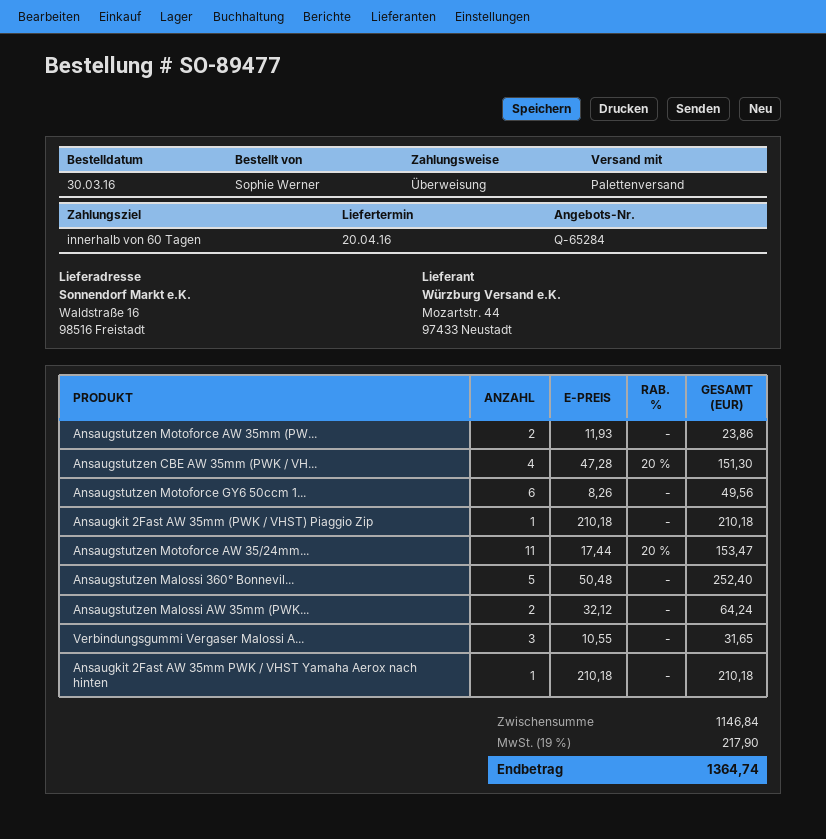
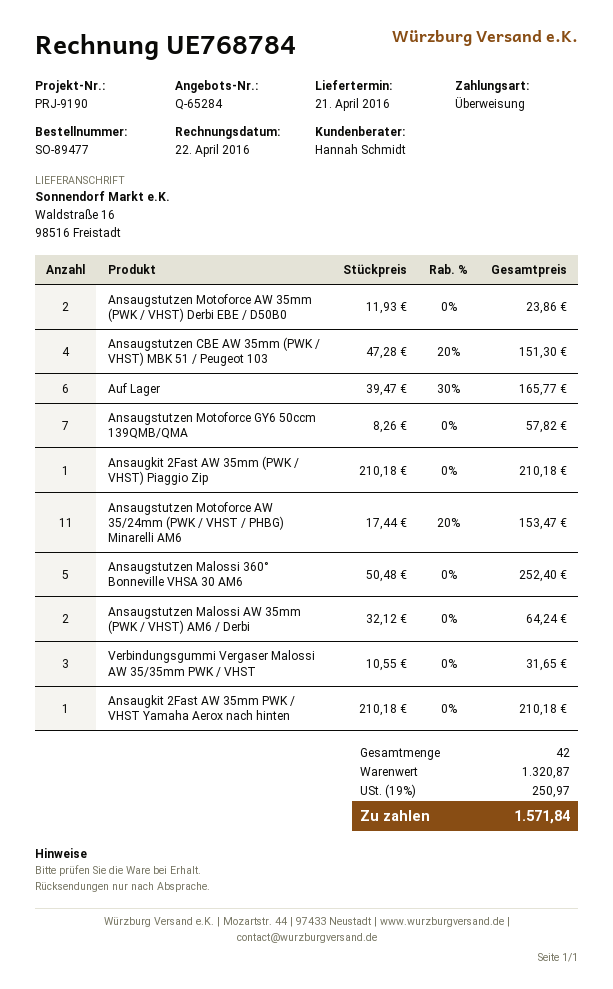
delivery date: 2016-04-20 -> 2016-04-21
Ansaugstutzen Motoforce GY6 50ccm 1...: 6 x 8.26 = 49.56 -> 7 x 8.26 = 57.82
Auf Lager: none -> 6 x 39.47 - 30% = 165.77
subtotal: 1146.84 -> 1320.87
tax: 19% = 217.90 -> 19% = 250.97
total: 1364.74 -> 1571.84

